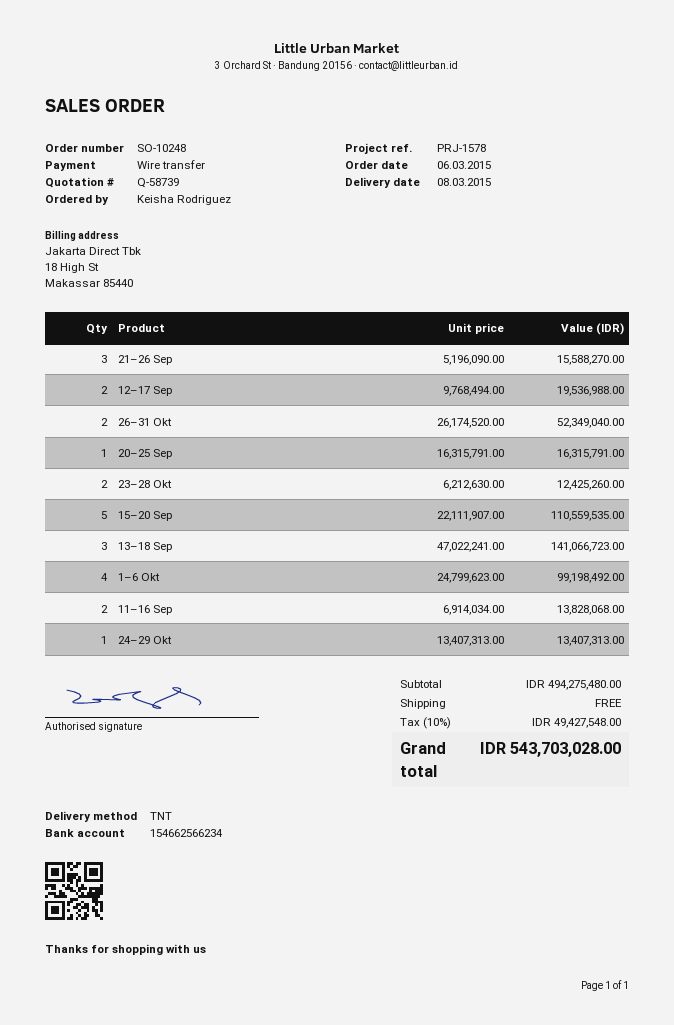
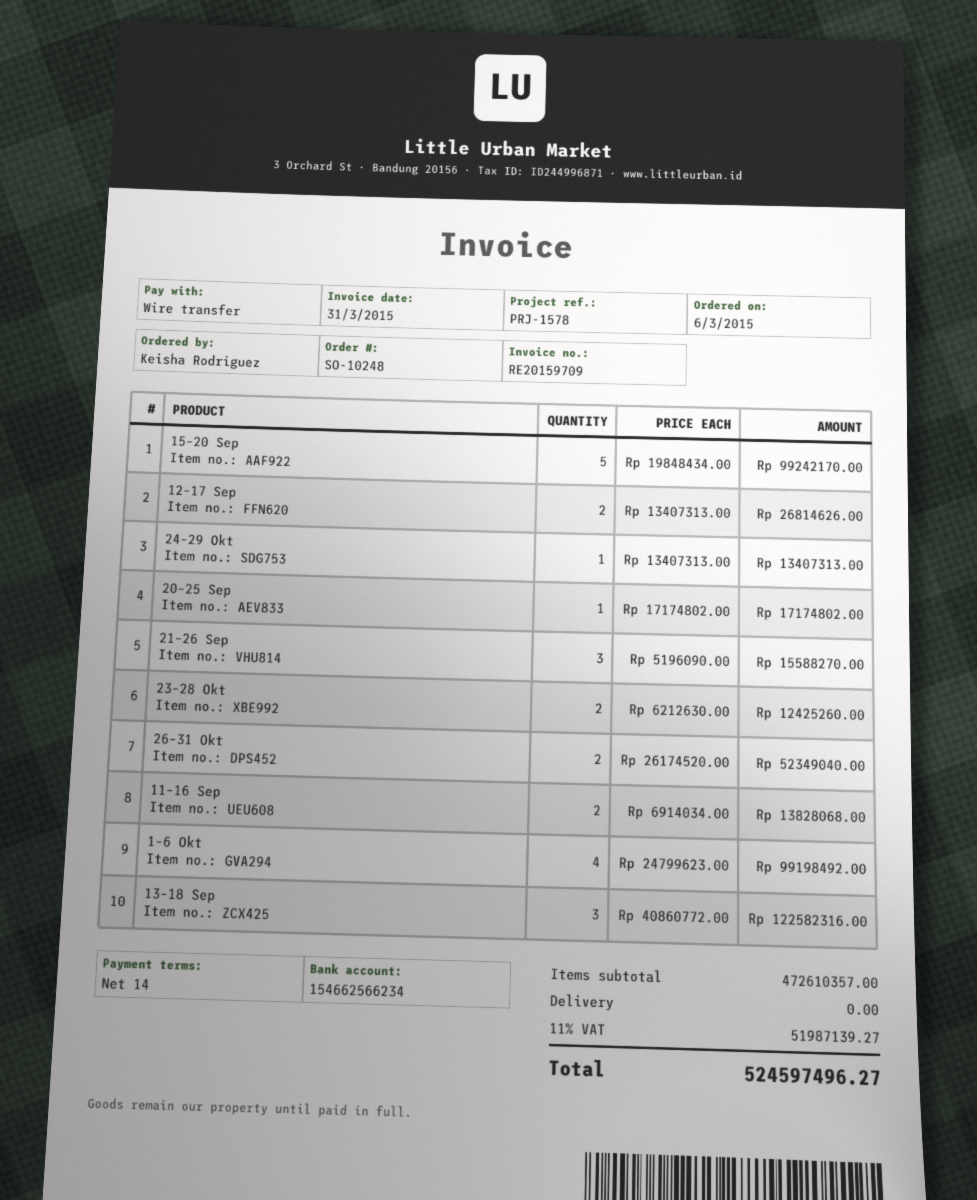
12–17 Sep: 2 x 9768494.00 = 19536988.00 -> 2 x 13407313.00 = 26814626.00
20–25 Sep: 1 x 16315791.00 = 16315791.00 -> 1 x 17174802.00 = 17174802.00
15–20 Sep: 5 x 22111907.00 = 110559535.00 -> 5 x 19848434.00 = 99242170.00
13–18 Sep: 3 x 47022241.00 = 141066723.00 -> 3 x 40860772.00 = 122582316.00
subtotal: 494275480.00 -> 472610357.00
tax: 10% = 49427548.00 -> 11% = 51987139.27
total: 543703028.00 -> 524597496.27

